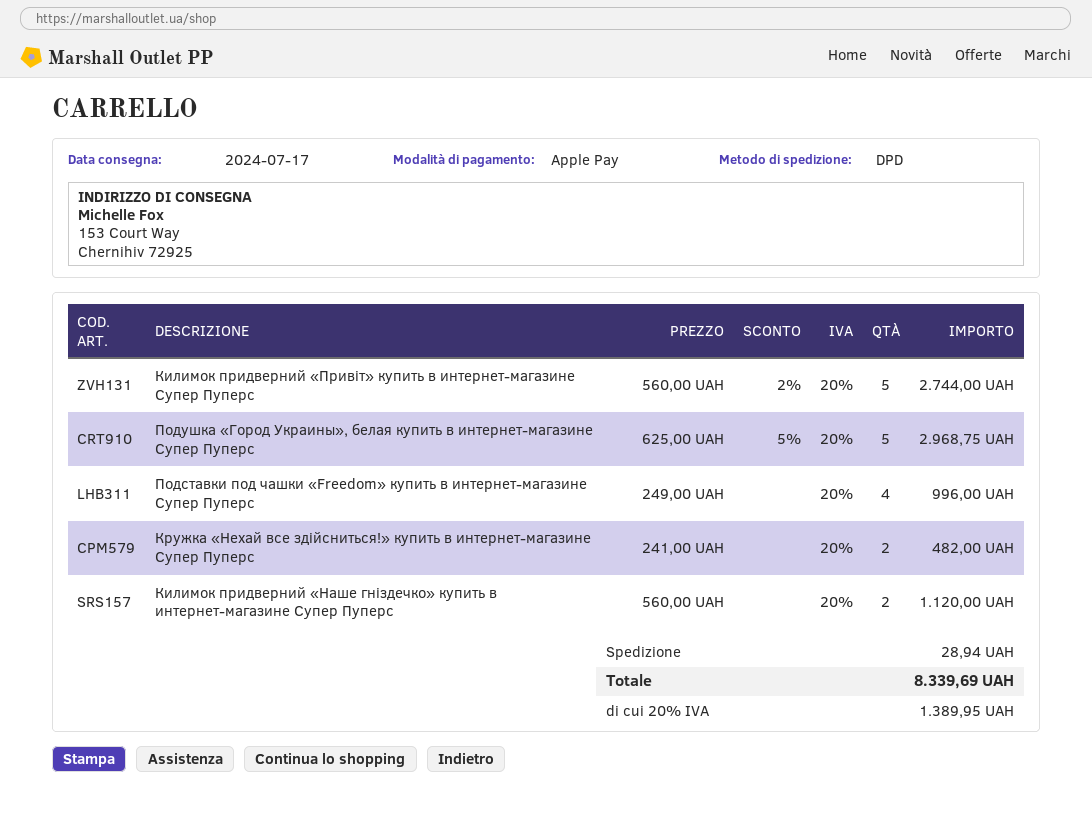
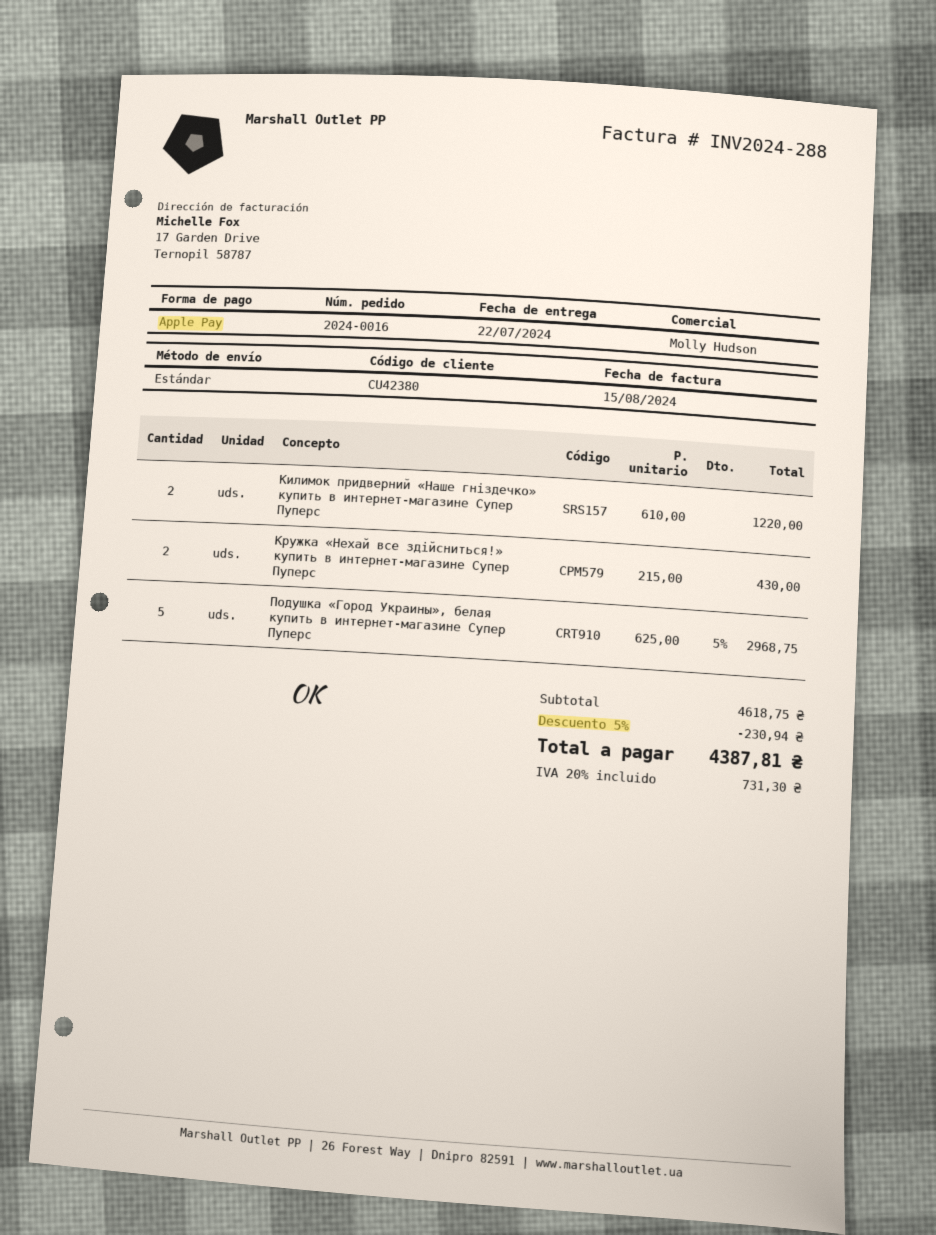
delivery date: 2024-07-17 -> 2024-07-22
shipping method: DPD -> standard
Килимок придверний «Привіт» купить в интернет-магазине Супер Пуперс: 5 x 560.00 - 2% = 2744.00 -> none
Подставки под чашки «Freedom» купить в интернет-магазине Супер Пуперс: 4 x 249.00 = 996.00 -> none
Кружка «Нехай все здійсниться!» купить в интернет-магазине Супер Пуперс: 2 x 241.00 = 482.00 -> 2 x 215.00 = 430.00
Килимок придверний «Наше гніздечко» купить в интернет-магазине Супер Пуперс: 2 x 560.00 = 1120.00 -> 2 x 610.00 = 1220.00
discount: none -> 5% = 230.94
shipping: 28.94 -> none
tax: 20% = 1389.95 -> 20% = 731.30
total: 8339.69 -> 4387.81

